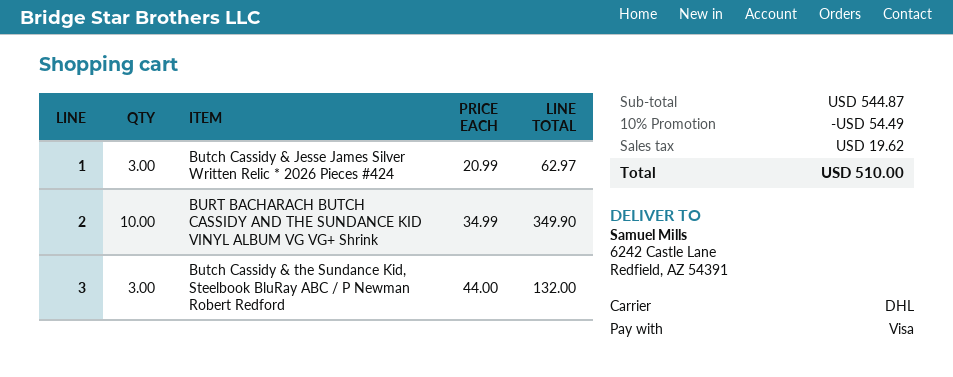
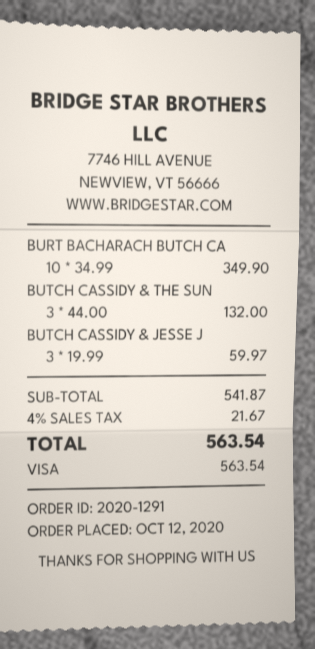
Butch Cassidy & Jesse James Silver Written Relic * 2026 Pieces #424: 3 x 20.99 = 62.97 -> 3 x 19.99 = 59.97
subtotal: 544.87 -> 541.87
discount: 10% = 54.49 -> none
tax: 19.62 -> 21.67
total: 510.00 -> 563.54

